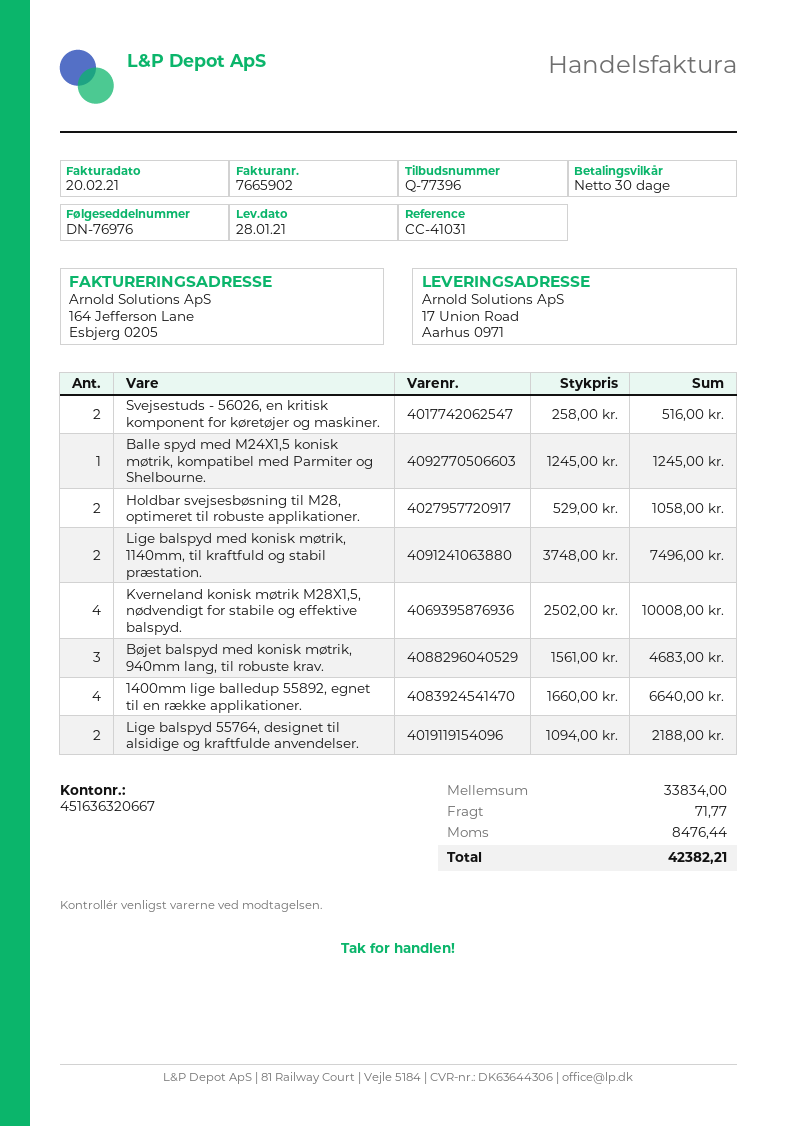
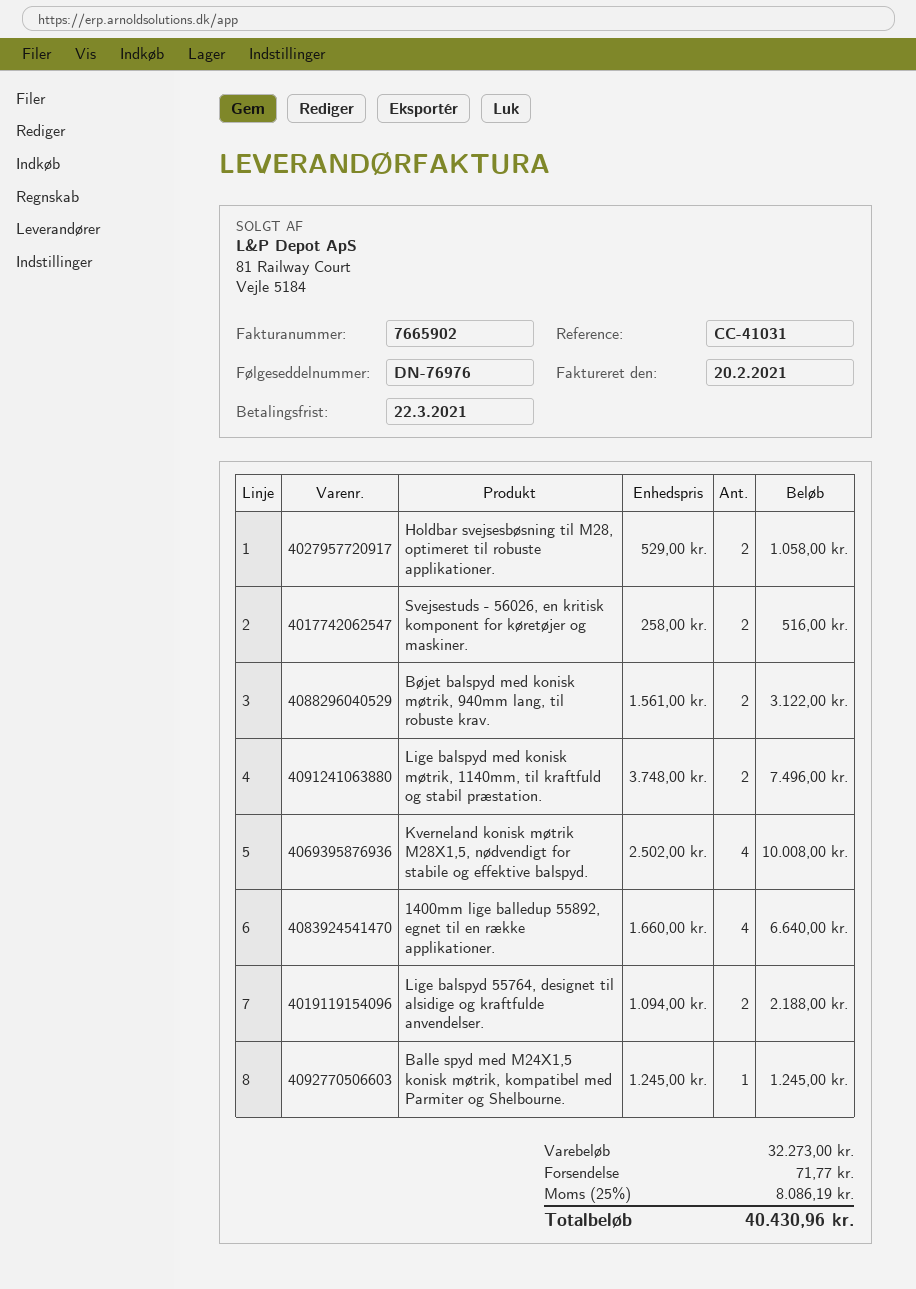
Bøjet balspyd med konisk møtrik, 940mm lang, til robuste krav.: 3 x 1561.00 = 4683.00 -> 2 x 1561.00 = 3122.00
subtotal: 33834.00 -> 32273.00
tax: 8476.44 -> 8086.19
total: 42382.21 -> 40430.96

